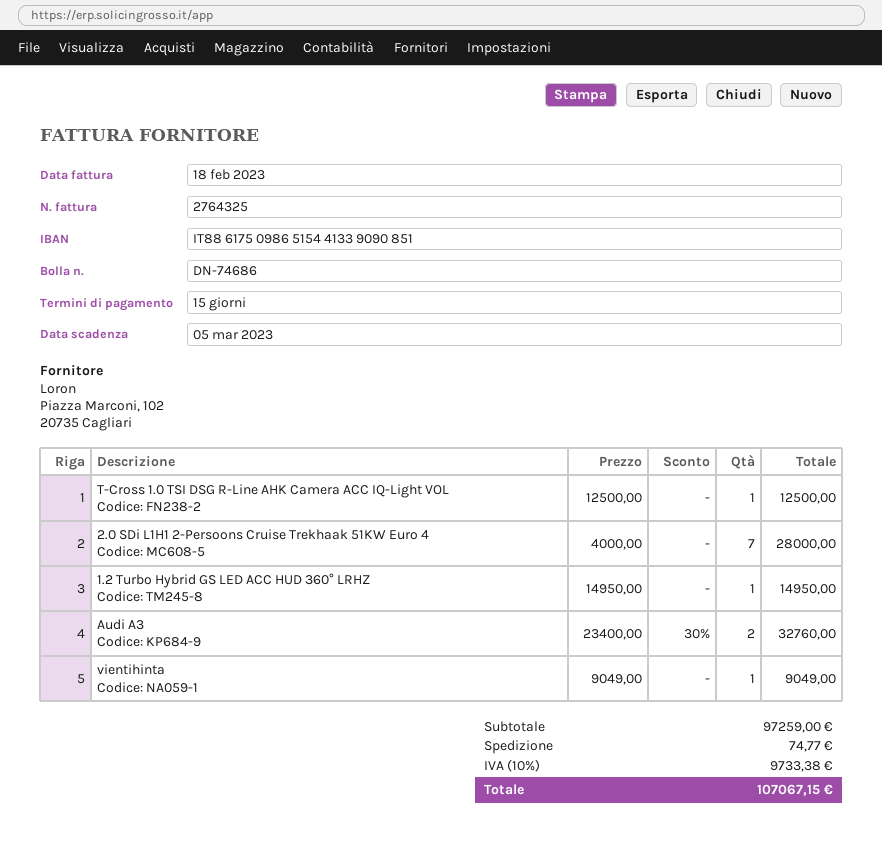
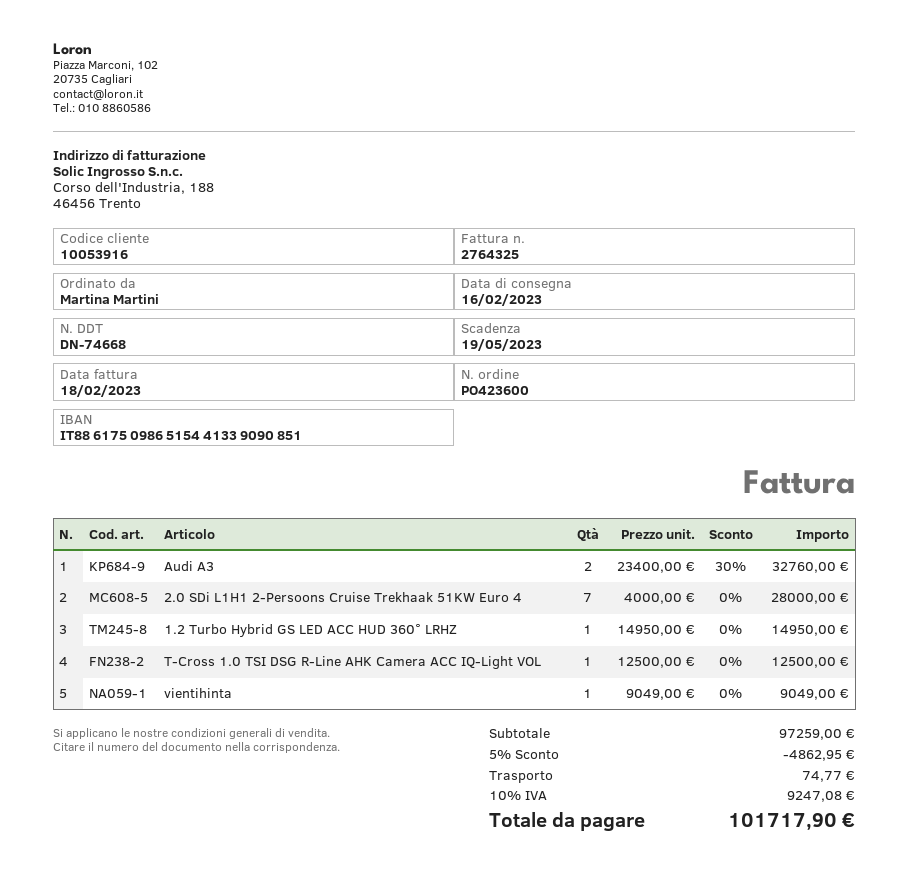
delivery note number: DN-74686 -> DN-74668
due date: 2023-03-05 -> 2023-05-19
discount: none -> 5% = 4862.95
tax: 10% = 9733.38 -> 10% = 9247.08
total: 107067.15 -> 101717.90

